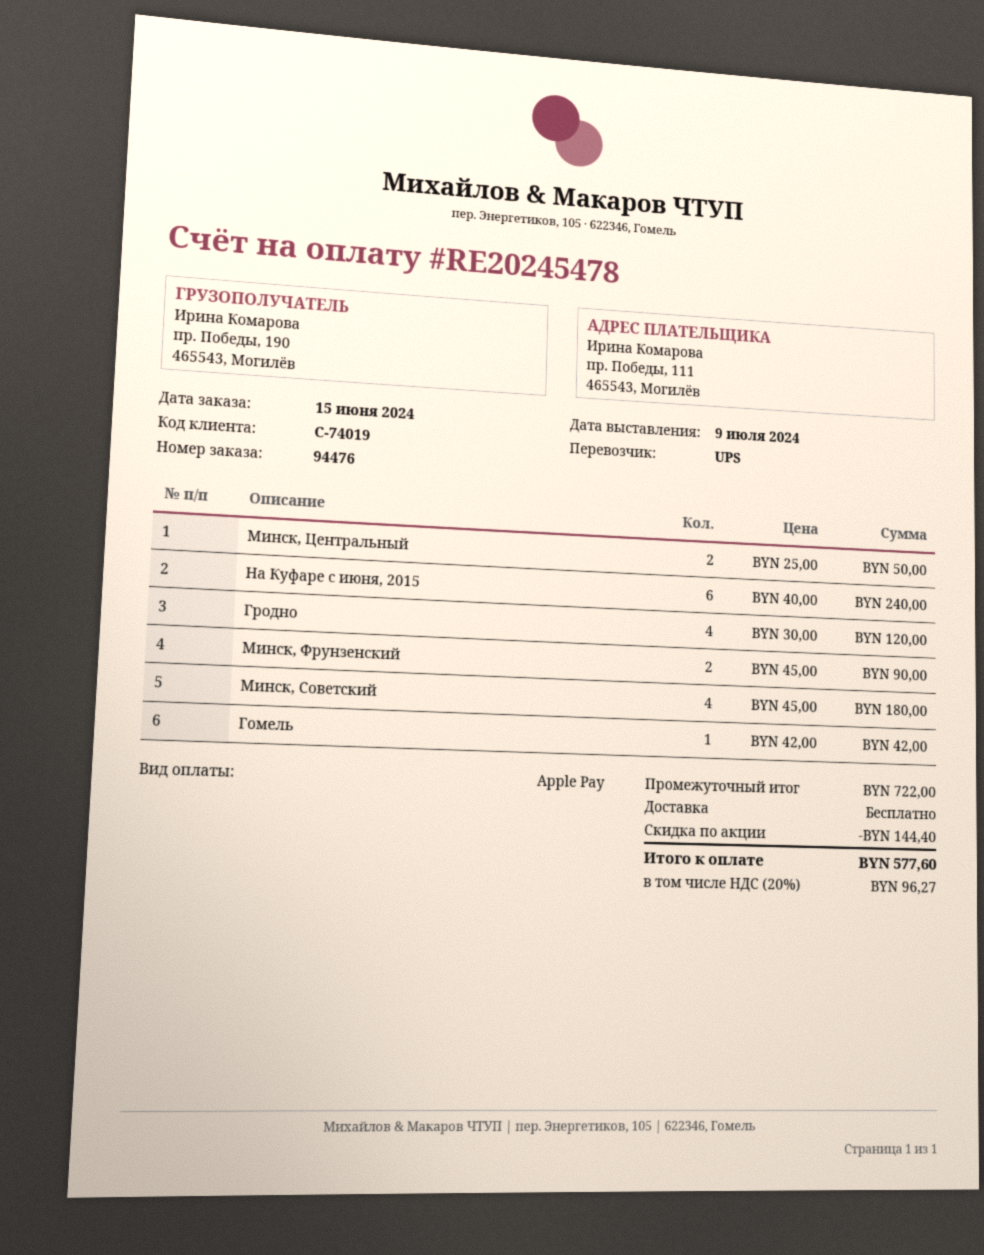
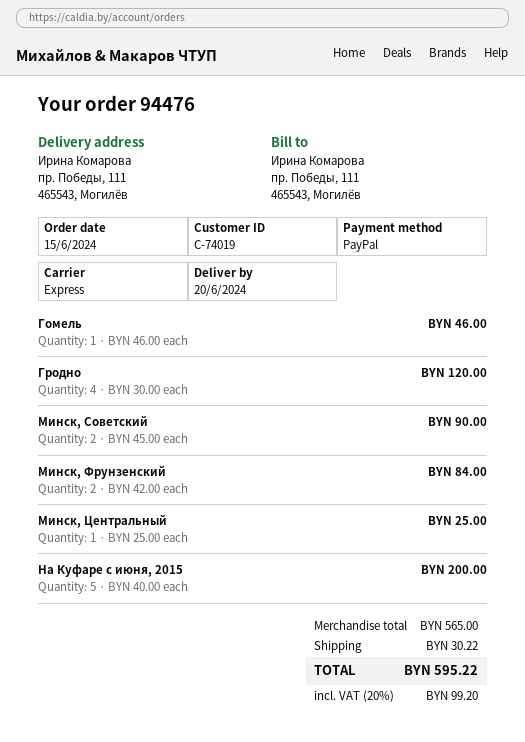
payment method: Apple Pay -> PayPal
shipping method: UPS -> express
ship to: пр. Победы, 190, 465543, Могилёв -> пр. Победы, 111, 465543, Могилёв
Минск, Центральный: 2 x 25.00 = 50.00 -> 1 x 25.00 = 25.00
На Куфаре с июня, 2015: 6 x 40.00 = 240.00 -> 5 x 40.00 = 200.00
Минск, Фрунзенский: 2 x 45.00 = 90.00 -> 2 x 42.00 = 84.00
Минск, Советский: 4 x 45.00 = 180.00 -> 2 x 45.00 = 90.00
Гомель: 1 x 42.00 = 42.00 -> 1 x 46.00 = 46.00
subtotal: 722.00 -> 565.00
discount: 144.40 -> none
shipping: 0.00 -> 30.22
tax: 20% = 96.27 -> 20% = 99.20
total: 577.60 -> 595.22

